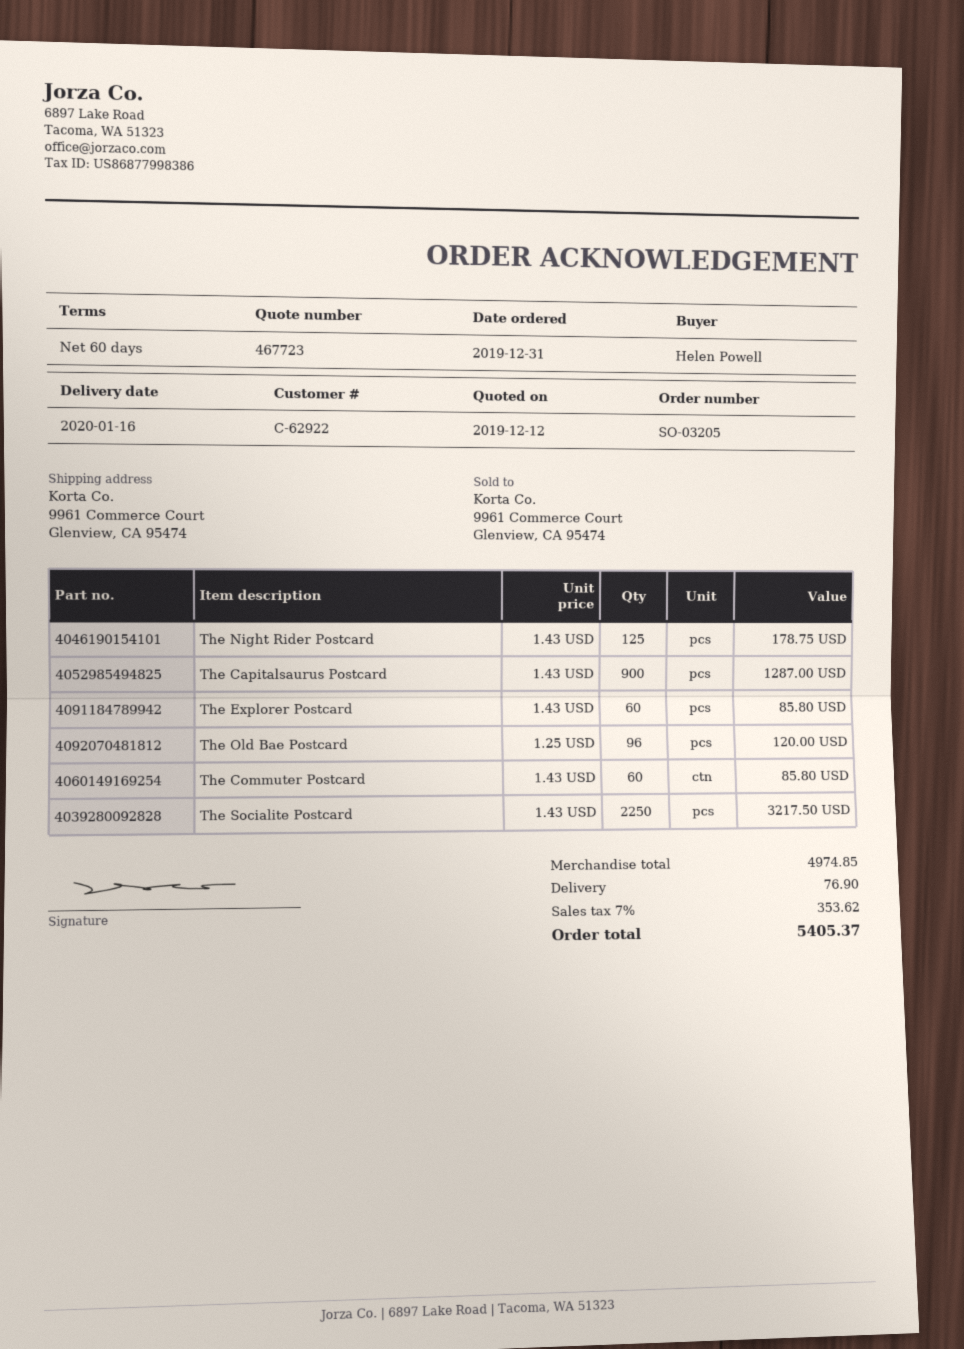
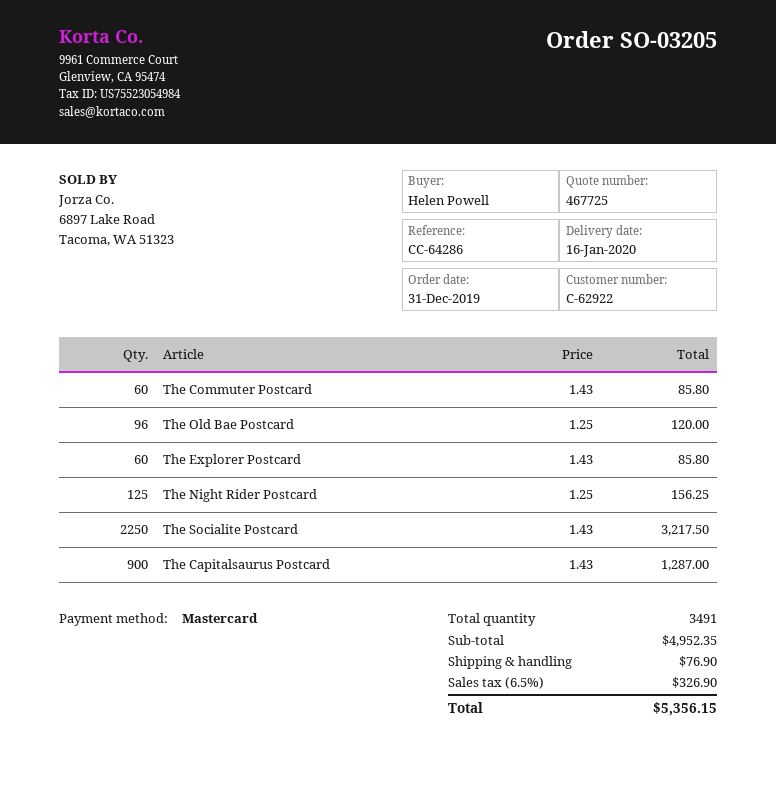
quote number: 467723 -> 467725
The Night Rider Postcard: 125 x 1.43 = 178.75 -> 125 x 1.25 = 156.25
subtotal: 4974.85 -> 4952.35
tax: 7% = 353.62 -> 6.5% = 326.90
total: 5405.37 -> 5356.15

